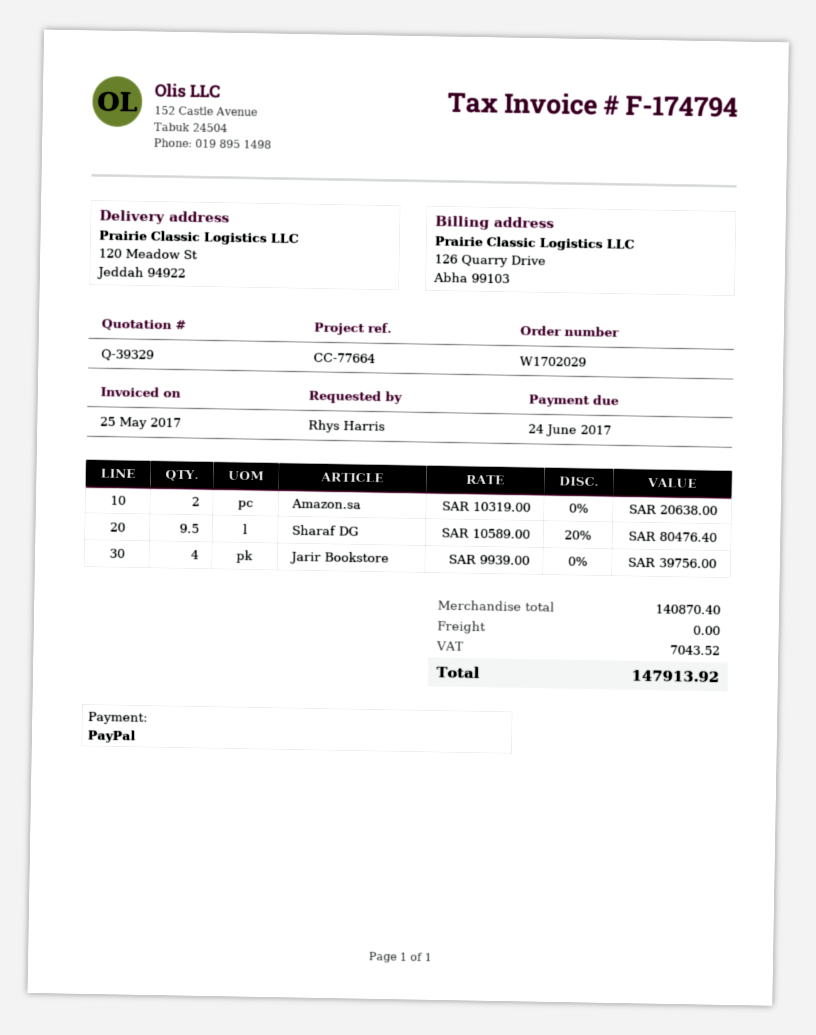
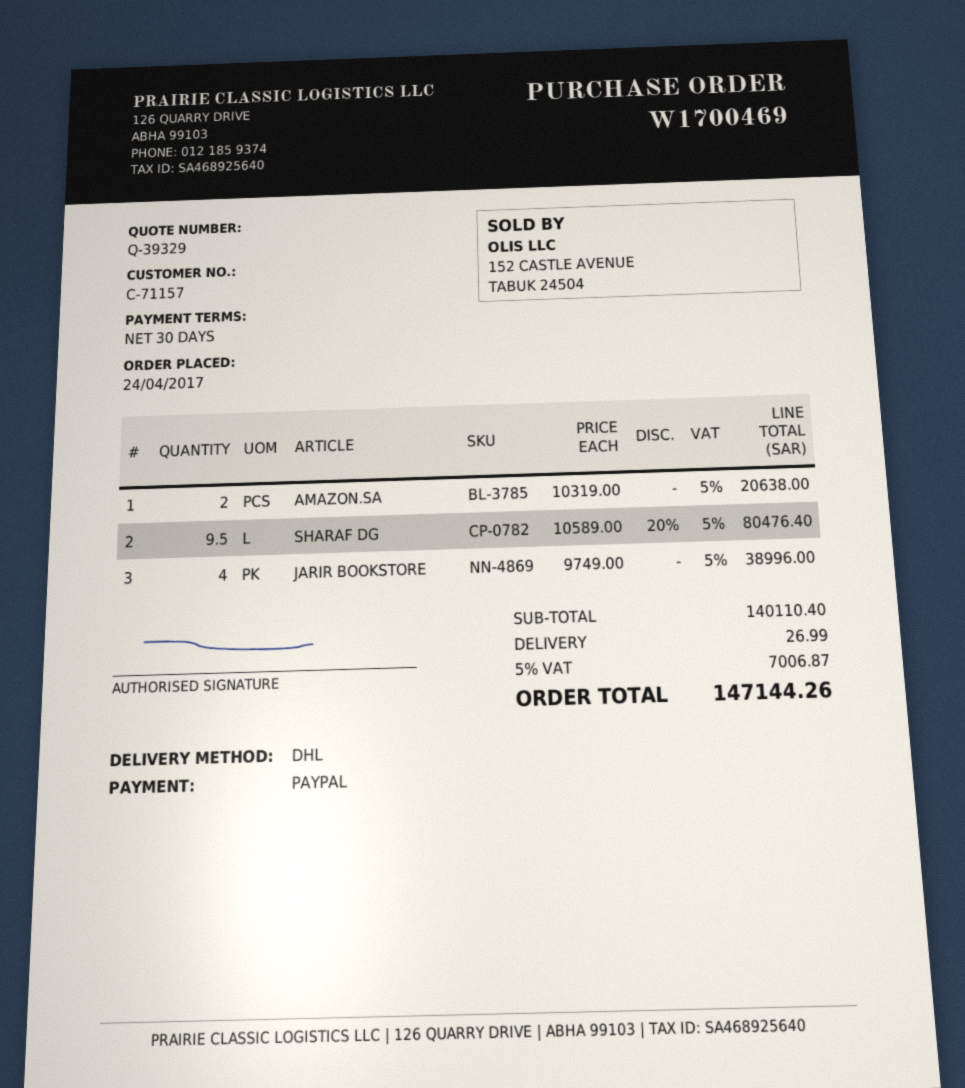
order number: W1702029 -> W1700469
Jarir Bookstore: 4 x 9939.00 = 39756.00 -> 4 x 9749.00 = 38996.00
subtotal: 140870.40 -> 140110.40
shipping: 0.00 -> 26.99
tax: 7043.52 -> 7006.87
total: 147913.92 -> 147144.26

